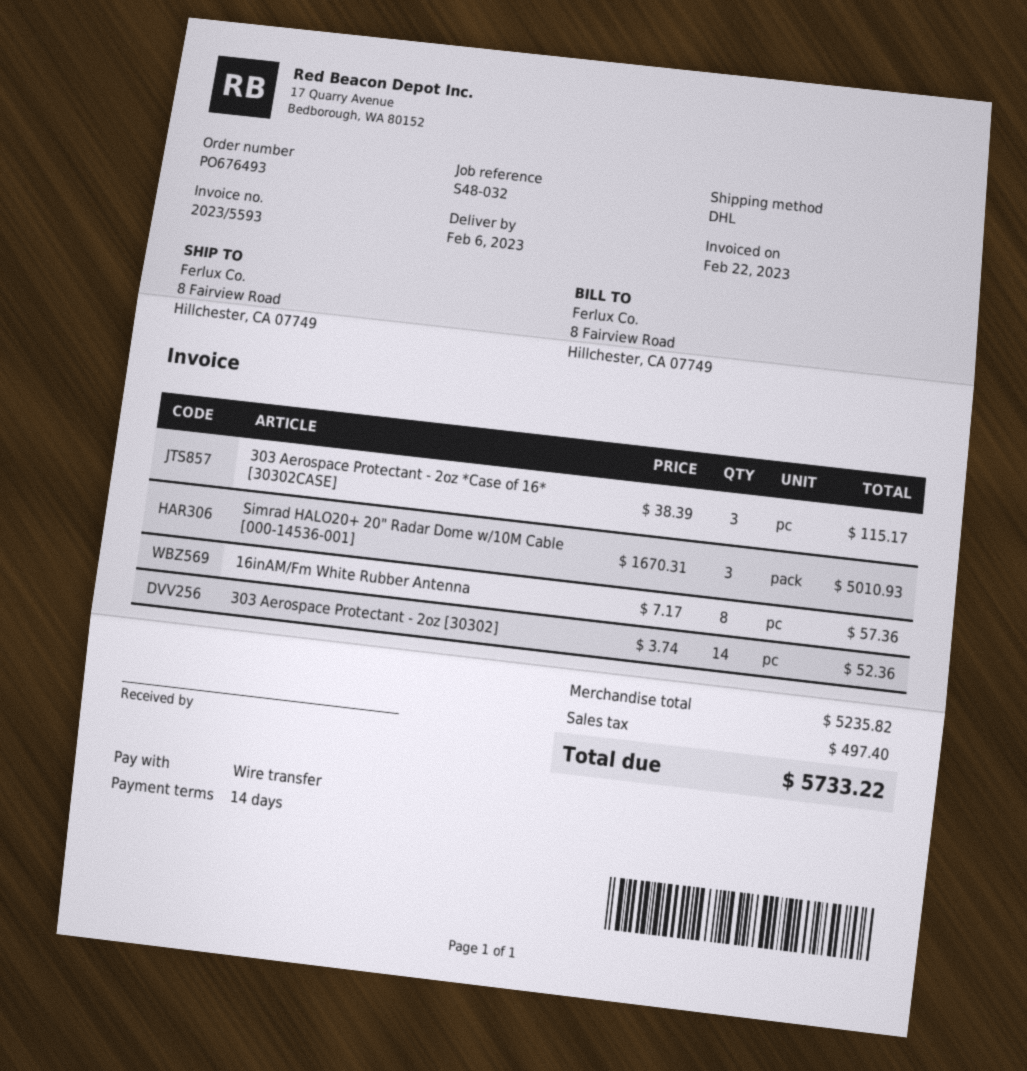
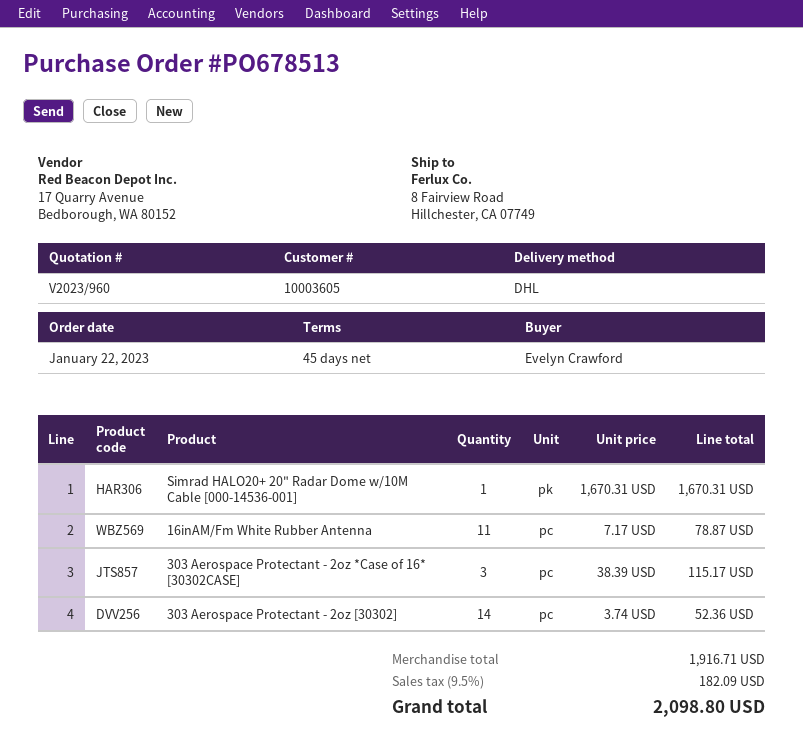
order number: PO676493 -> PO678513
payment terms: 14 days -> 45 days
Simrad HALO20+ 20" Radar Dome w/10M Cable [000-14536-001]: 3 x 1670.31 = 5010.93 -> 1 x 1670.31 = 1670.31
16inAM/Fm White Rubber Antenna: 8 x 7.17 = 57.36 -> 11 x 7.17 = 78.87
subtotal: 5235.82 -> 1916.71
tax: 497.40 -> 182.09
total: 5733.22 -> 2098.80

